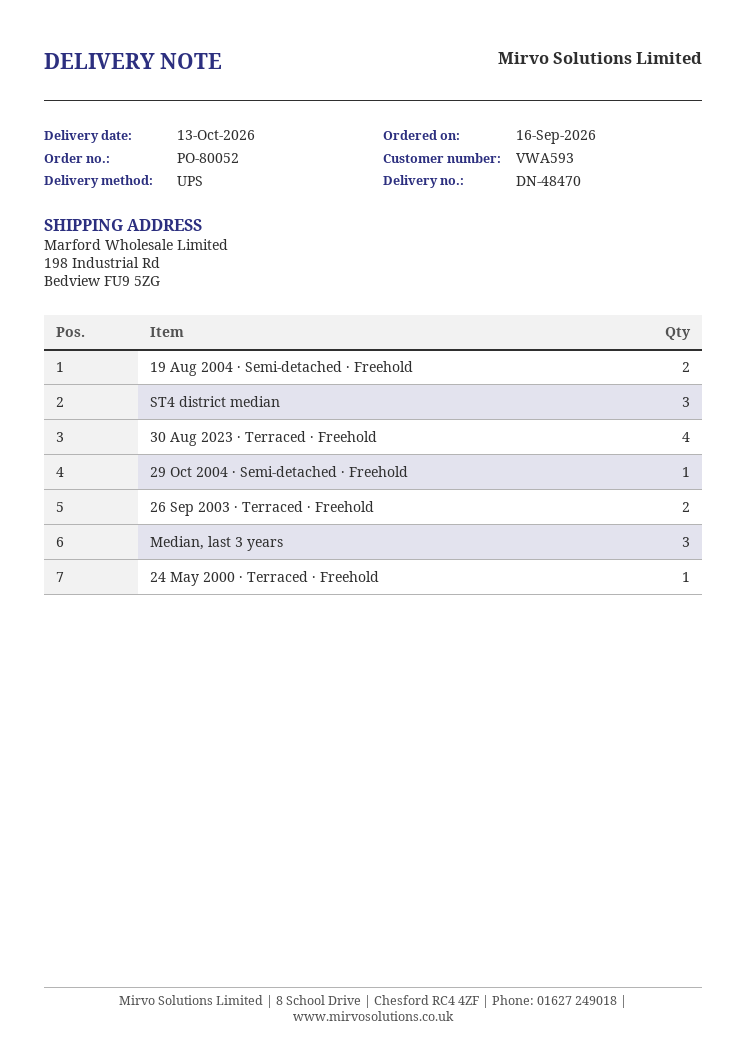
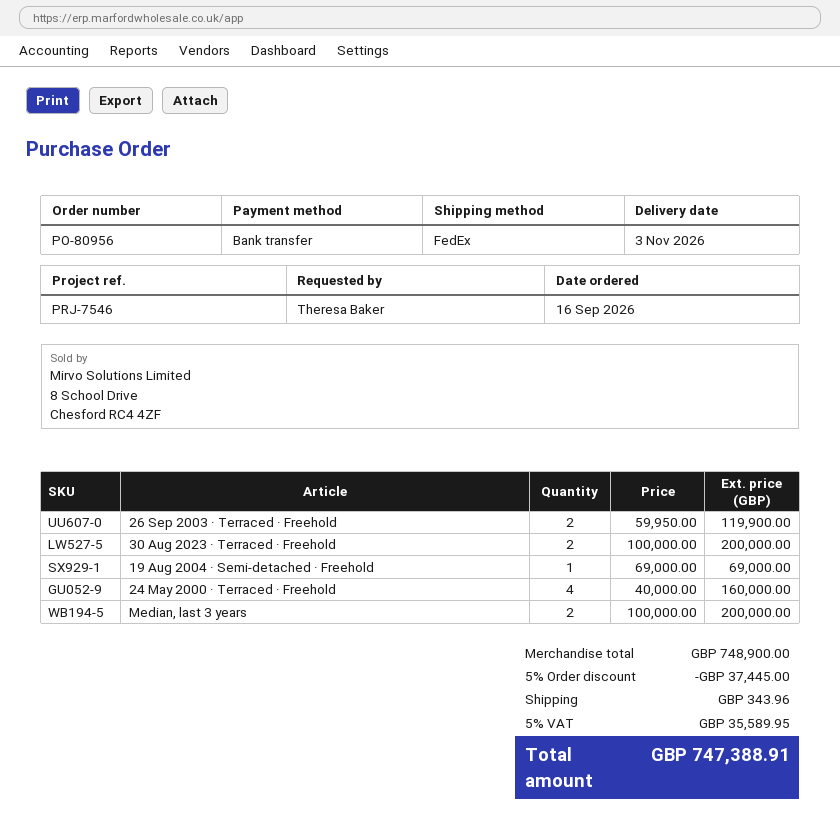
order number: PO-80052 -> PO-80956
delivery date: 2026-10-13 -> 2026-11-03
shipping method: UPS -> FedEx
19 Aug 2004 · Semi-detached · Freehold: 2 -> 1
ST4 district median: 3 -> none
30 Aug 2023 · Terraced · Freehold: 4 -> 2
29 Oct 2004 · Semi-detached · Freehold: 1 -> none
Median, last 3 years: 3 -> 2
24 May 2000 · Terraced · Freehold: 1 -> 4

